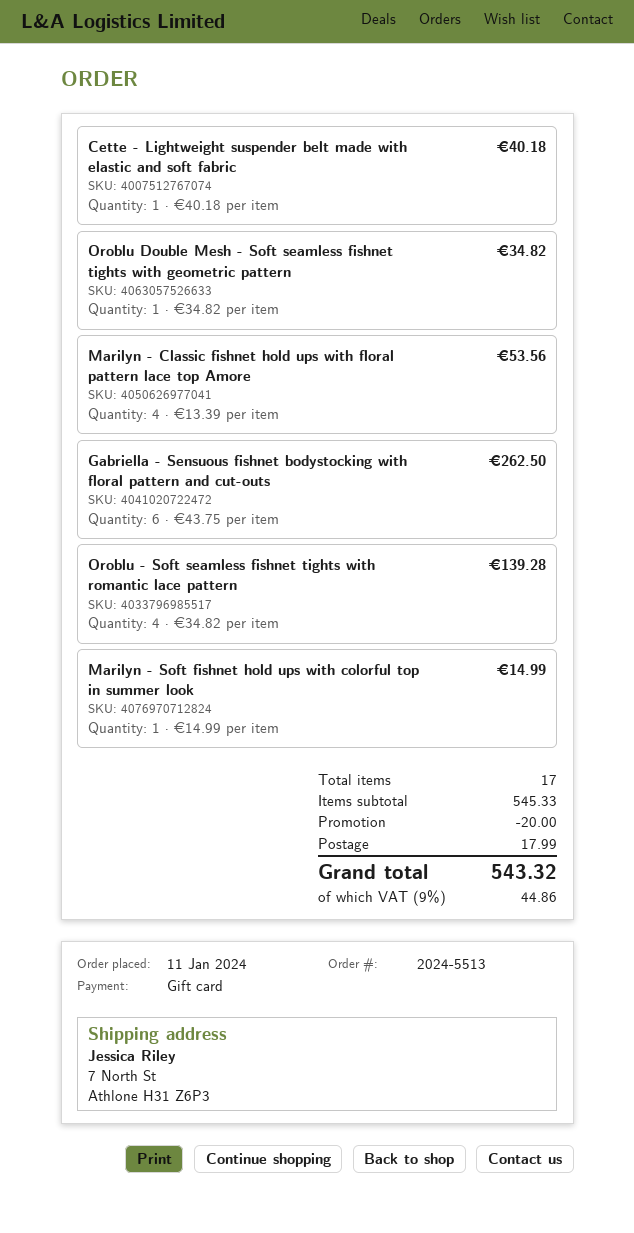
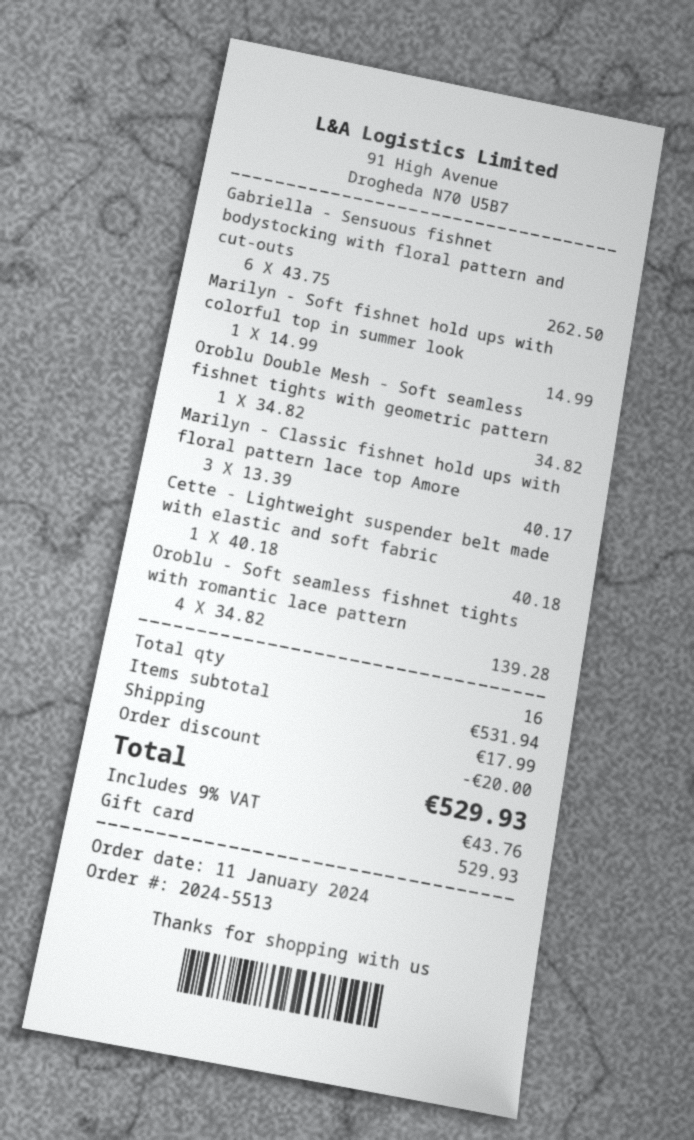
Marilyn - Classic fishnet hold ups with floral pattern lace top Amore: 4 x 13.39 = 53.56 -> 3 x 13.39 = 40.17
total quantity: 17 -> 16
subtotal: 545.33 -> 531.94
tax: 9% = 44.86 -> 9% = 43.76
total: 543.32 -> 529.93

